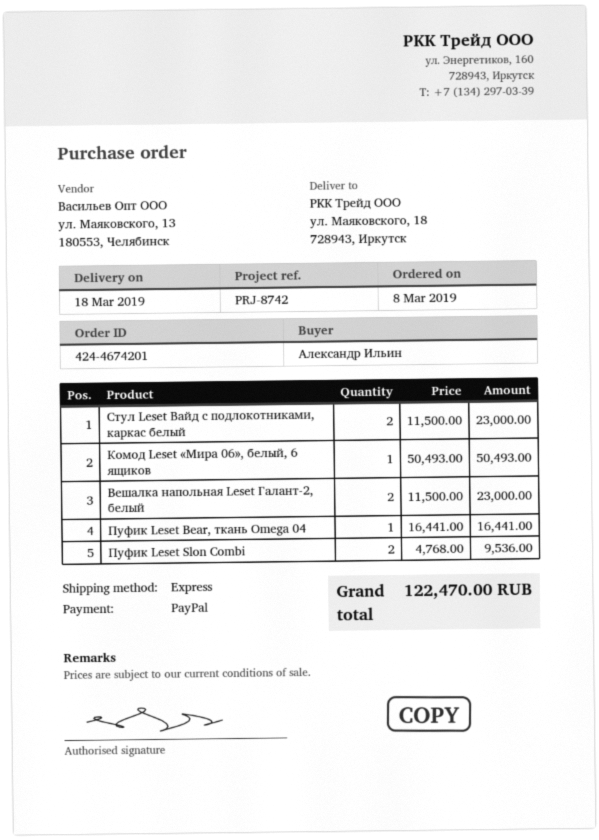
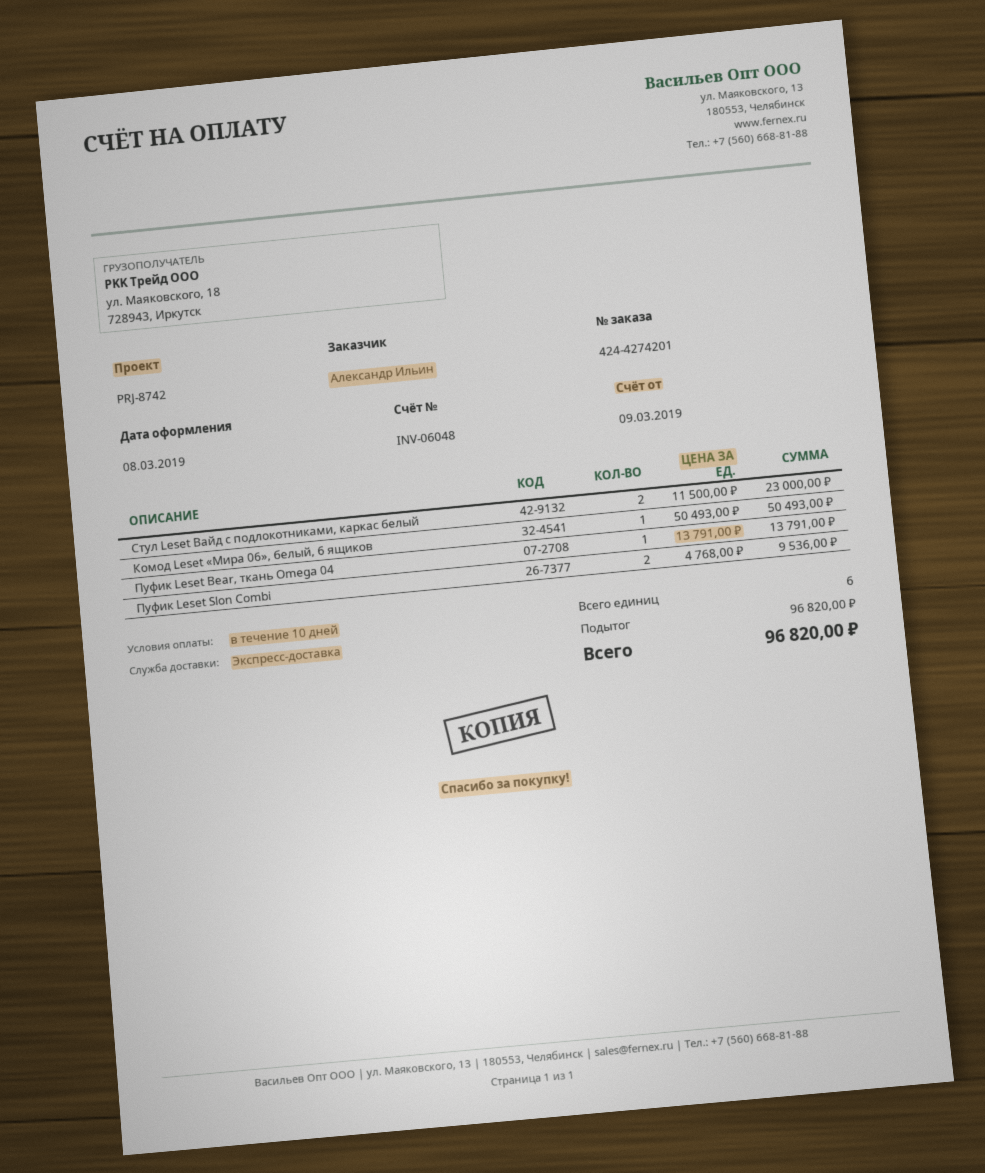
order number: 424-4674201 -> 424-4274201
Вешалка напольная Leset Галант-2, белый: 2 x 11500.00 = 23000.00 -> none
Пуфик Leset Bear, ткань Omega 04: 1 x 16441.00 = 16441.00 -> 1 x 13791.00 = 13791.00
total: 122470.00 -> 96820.00

